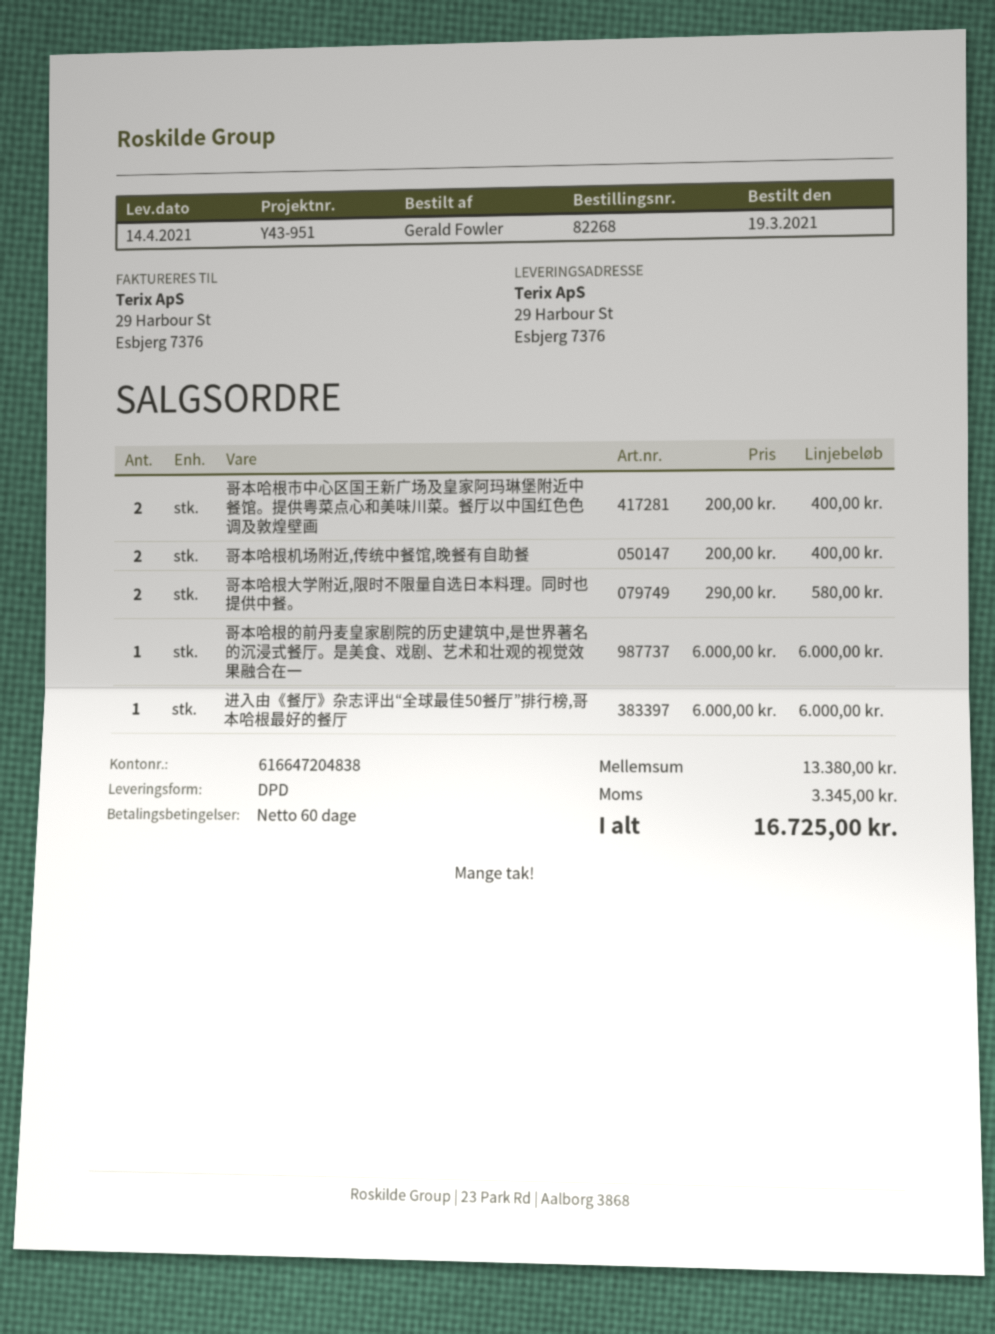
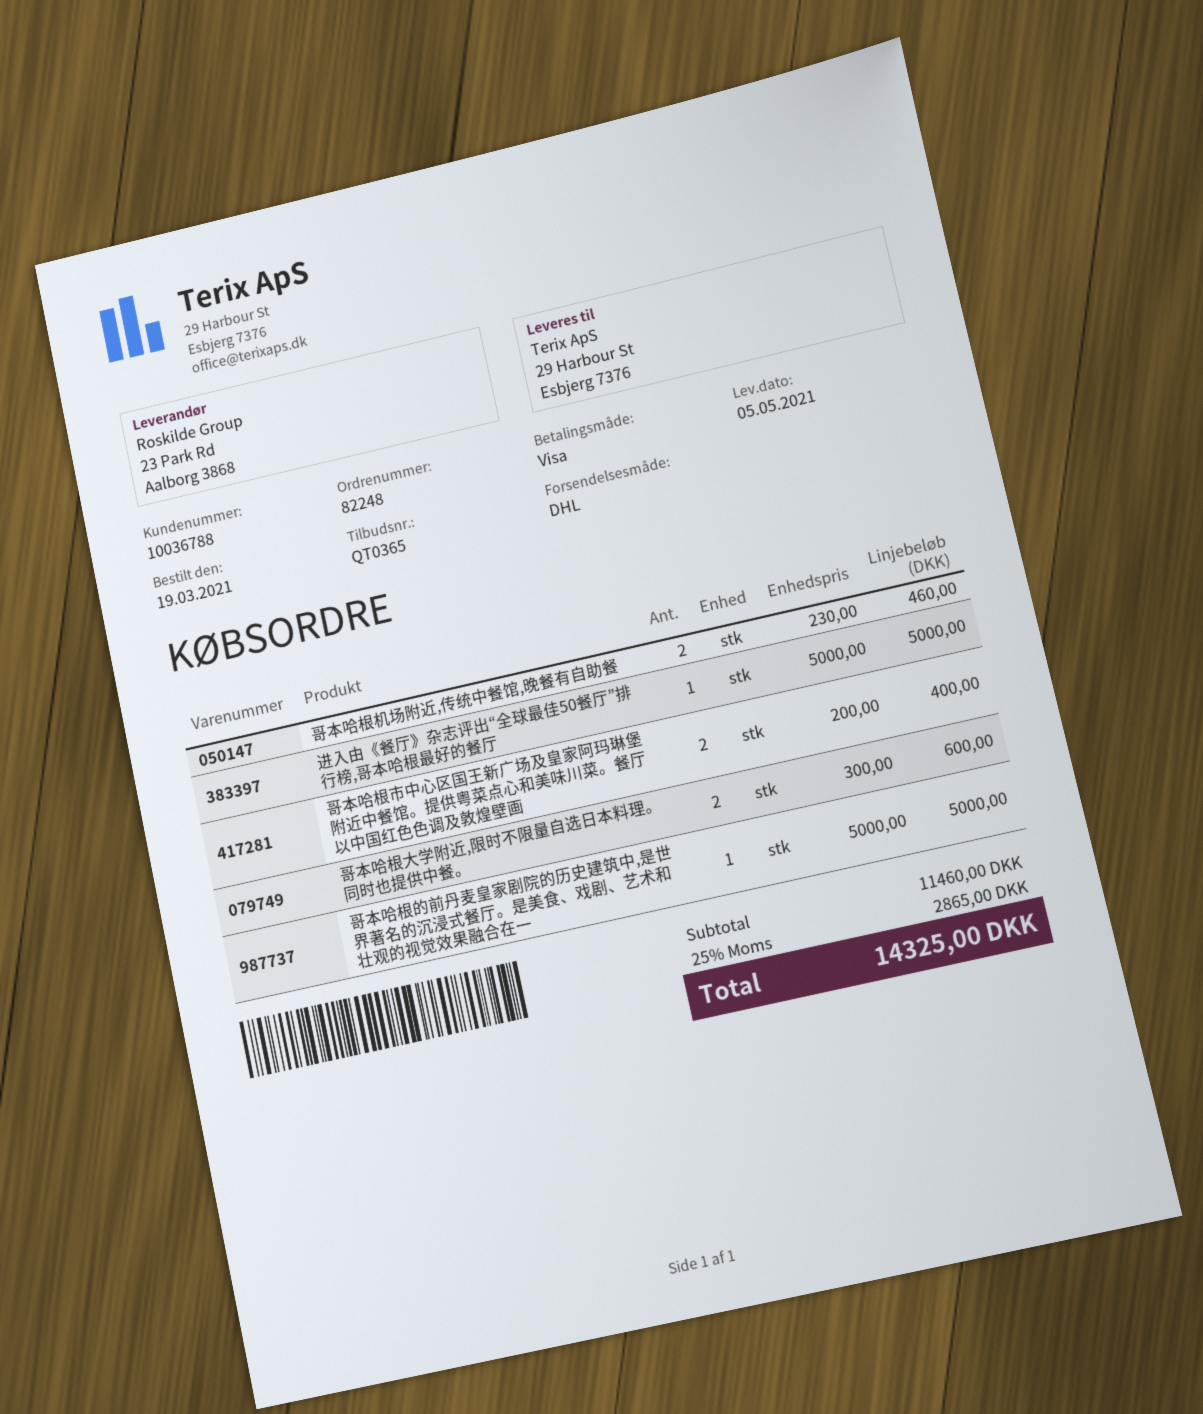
order number: 82268 -> 82248
delivery date: 2021-04-14 -> 2021-05-05
shipping method: DPD -> DHL
哥本哈根机场附近,传统中餐馆,晚餐有自助餐: 2 x 200.00 = 400.00 -> 2 x 230.00 = 460.00
哥本哈根大学附近,限时不限量自选日本料理。同时也提供中餐。: 2 x 290.00 = 580.00 -> 2 x 300.00 = 600.00
哥本哈根的前丹麦皇家剧院的历史建筑中,是世界著名的沉浸式餐厅。是美食、戏剧、艺术和壮观的视觉效果融合在一: 1 x 6000.00 = 6000.00 -> 1 x 5000.00 = 5000.00
进入由《餐厅》杂志评出“全球最佳50餐厅”排行榜,哥本哈根最好的餐厅: 1 x 6000.00 = 6000.00 -> 1 x 5000.00 = 5000.00
subtotal: 13380.00 -> 11460.00
tax: 3345.00 -> 2865.00
total: 16725.00 -> 14325.00

